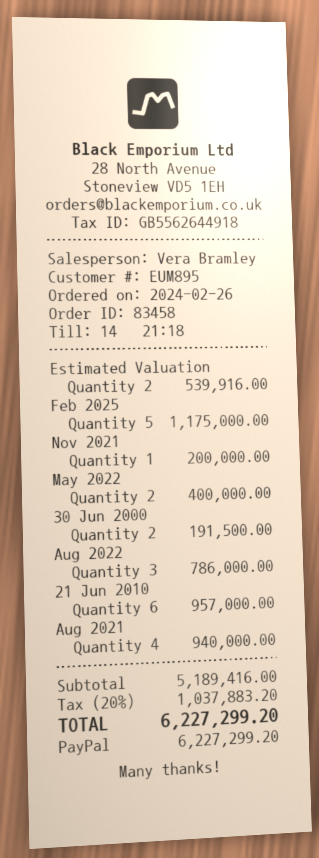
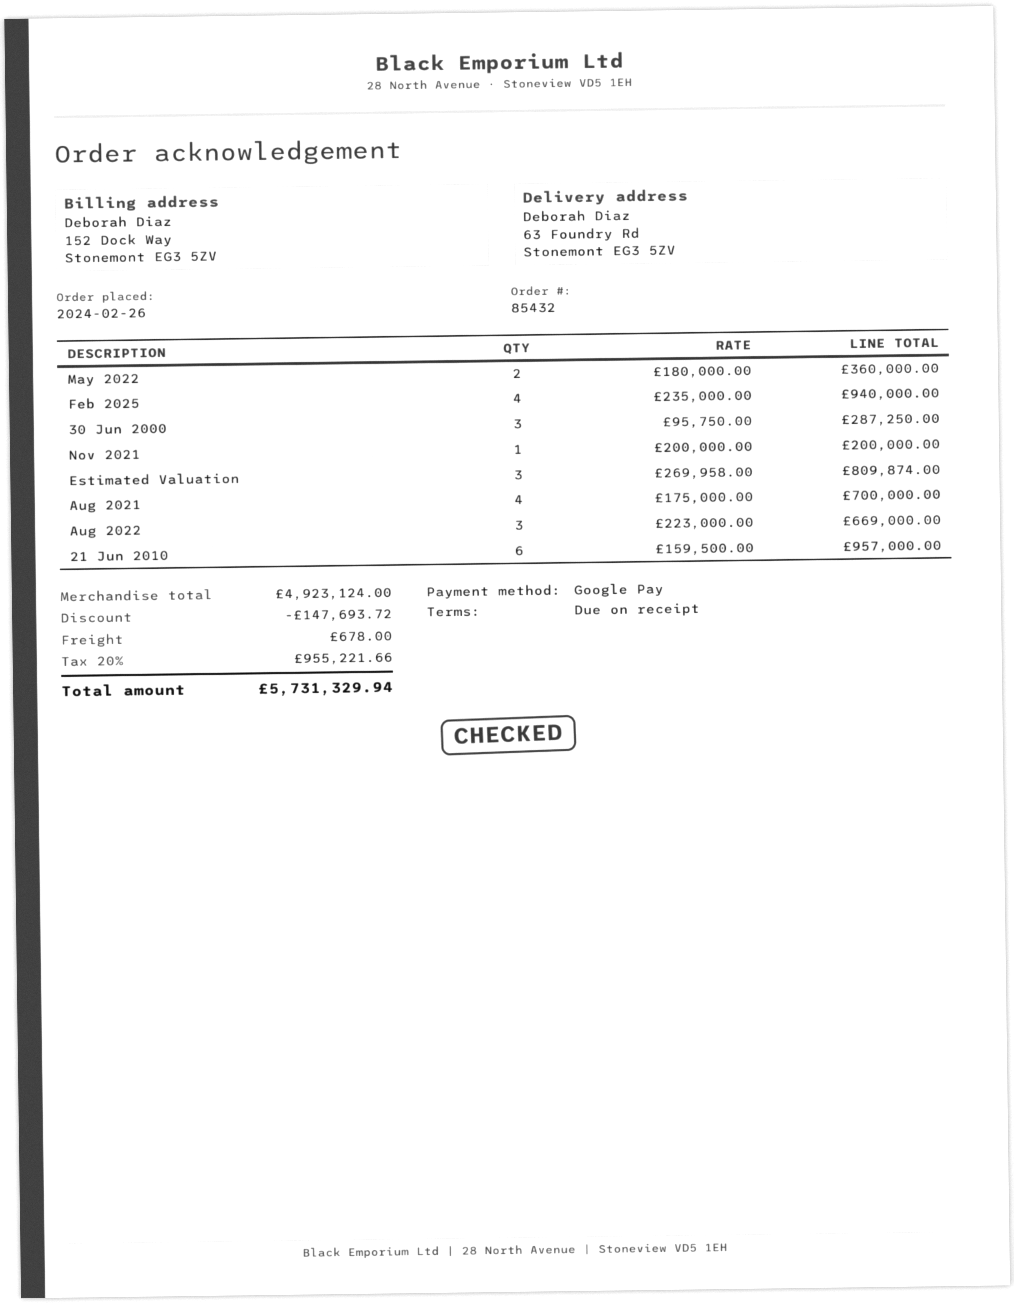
order number: 83458 -> 85432
payment method: PayPal -> Google Pay
Estimated Valuation: 2 for 539916.00 -> 3 for 809874.00
Feb 2025: 5 for 1175000.00 -> 4 for 940000.00
May 2022: 2 for 400000.00 -> 2 for 360000.00
30 Jun 2000: 2 for 191500.00 -> 3 for 287250.00
Aug 2022: 3 for 786000.00 -> 3 for 669000.00
Aug 2021: 4 for 940000.00 -> 4 for 700000.00
subtotal: 5189416.00 -> 4923124.00
discount: none -> 147693.72
shipping: none -> 678.00
tax: 20% = 1037883.20 -> 20% = 955221.66
total: 6227299.20 -> 5731329.94

